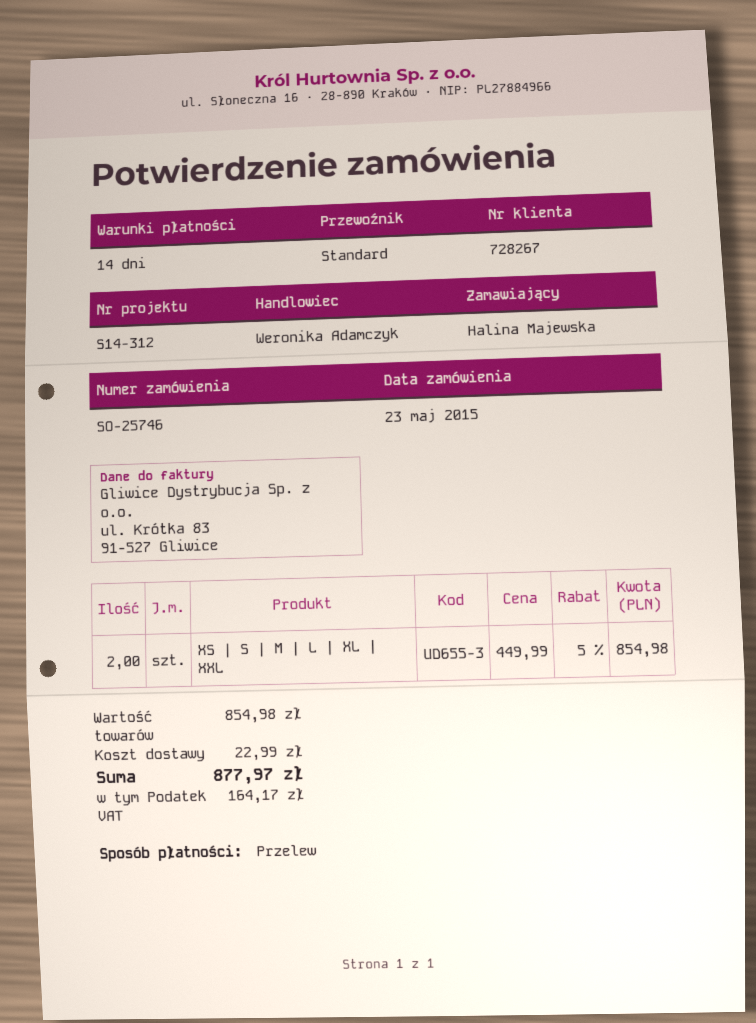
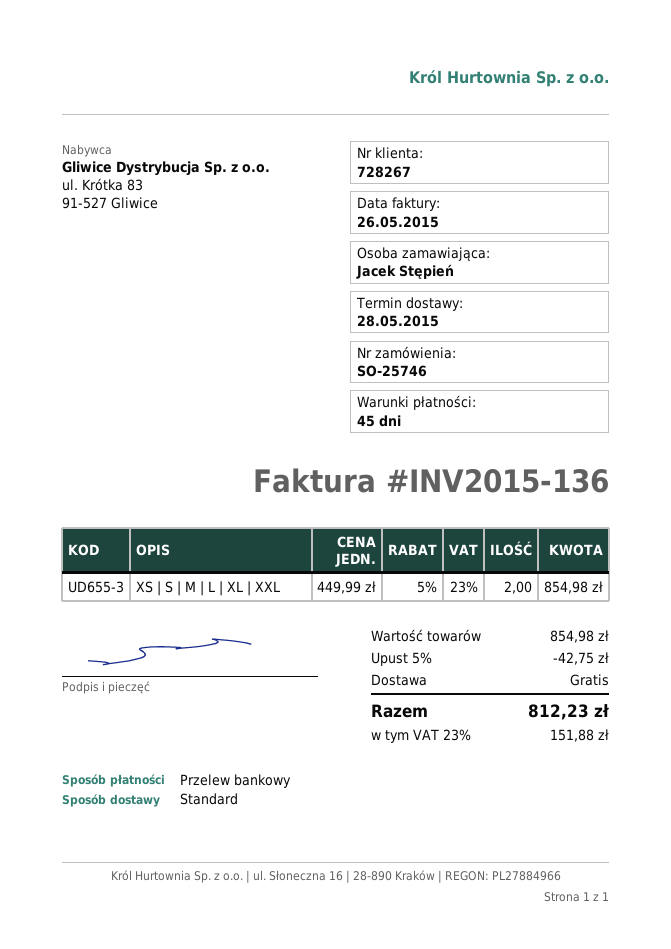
payment terms: 14 days -> 45 days
ordered by: Halina Majewska -> Jacek Stępień
discount: none -> 5% = 42.75
shipping: 22.99 -> 0.00
tax: 164.17 -> 151.88
total: 877.97 -> 812.23

